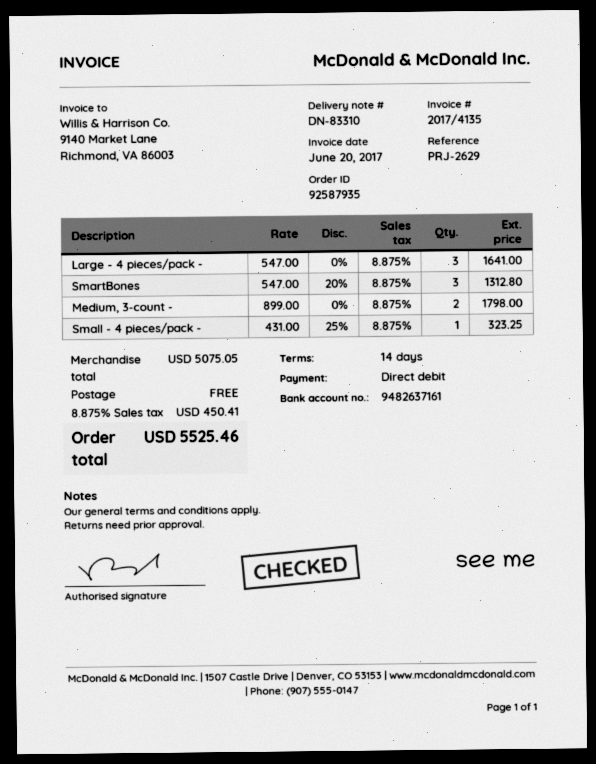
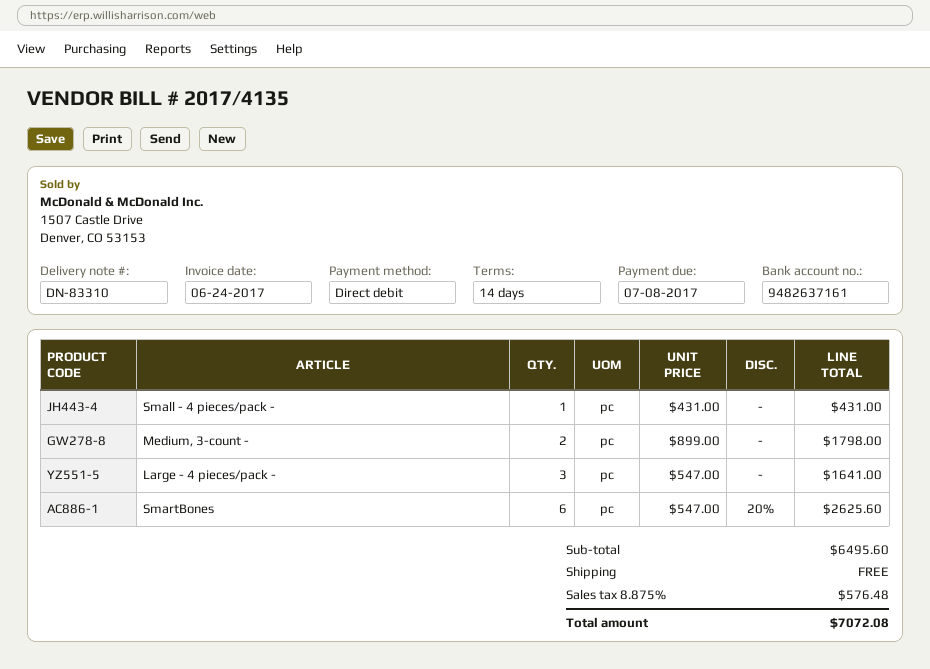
invoice date: 2017-06-20 -> 2017-06-24
SmartBones: 3 x 547.00 - 20% = 1312.80 -> 6 x 547.00 - 20% = 2625.60
Small - 4 pieces/pack -: 1 x 431.00 - 25% = 323.25 -> 1 x 431.00 = 431.00
subtotal: 5075.05 -> 6495.60
tax: 8.875% = 450.41 -> 8.875% = 576.48
total: 5525.46 -> 7072.08

